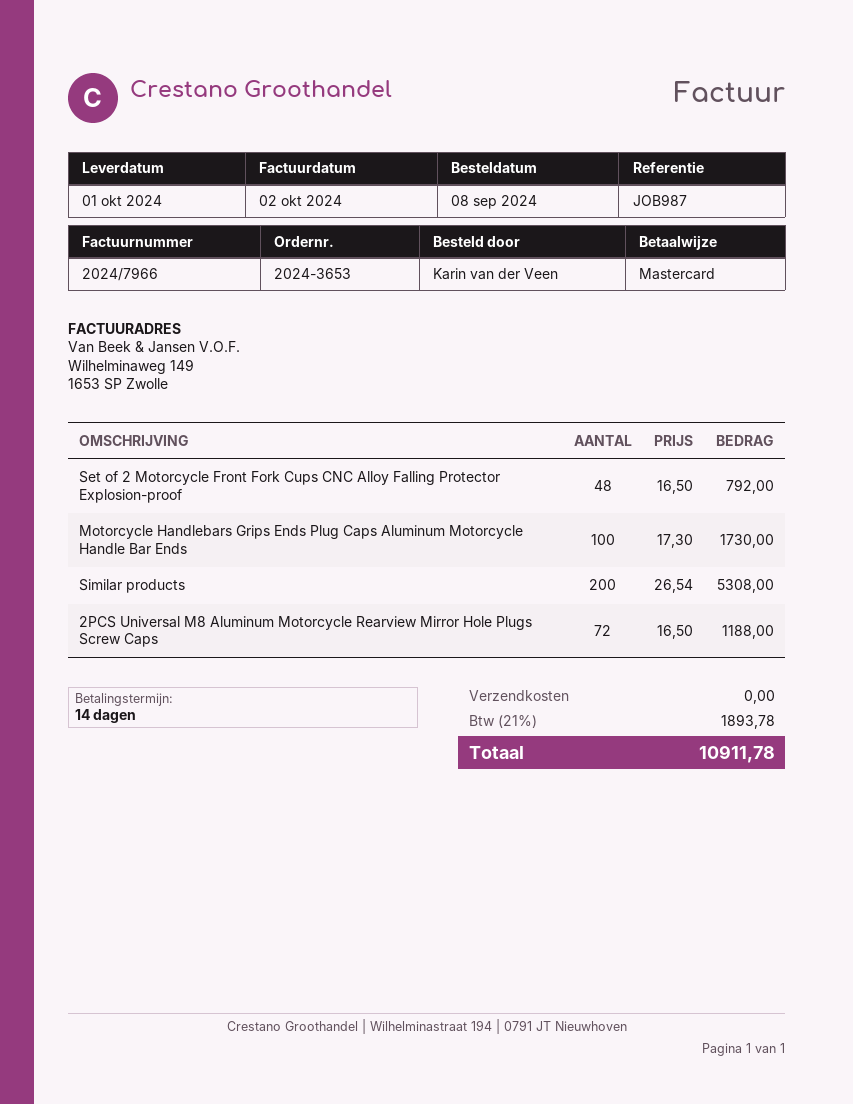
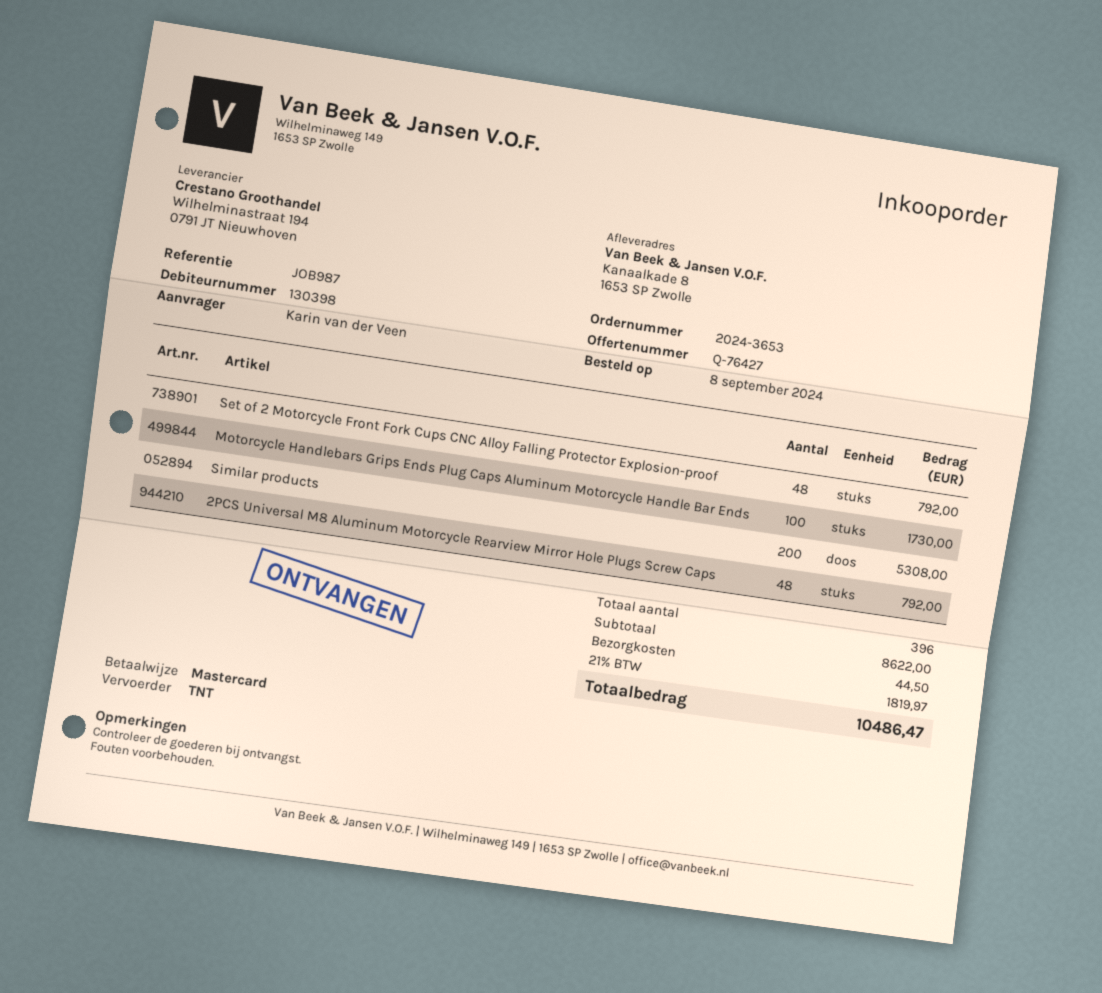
2PCS Universal M8 Aluminum Motorcycle Rearview Mirror Hole Plugs Screw Caps: 72 for 1188.00 -> 48 for 792.00
shipping: 0.00 -> 44.50
tax: 21% = 1893.78 -> 21% = 1819.97
total: 10911.78 -> 10486.47

